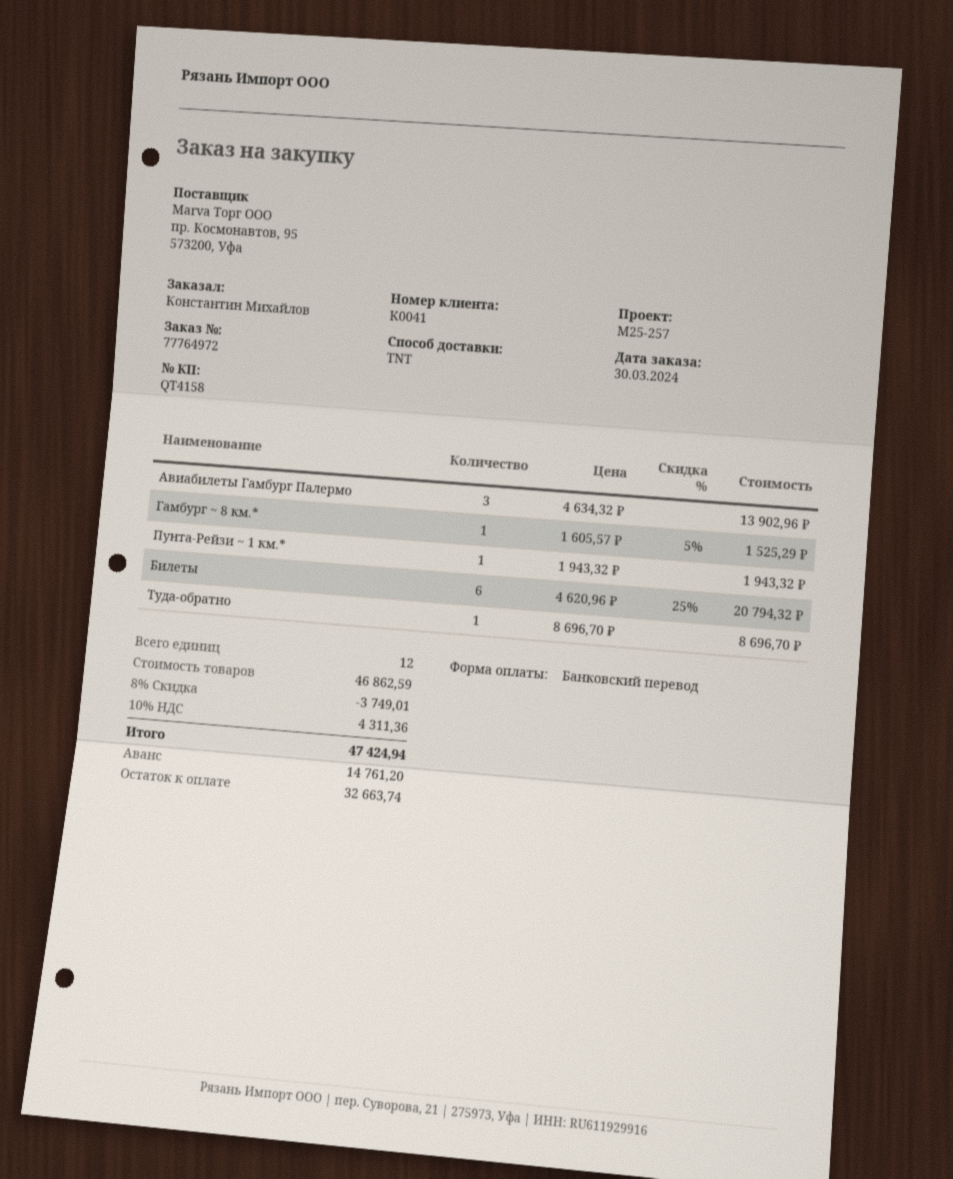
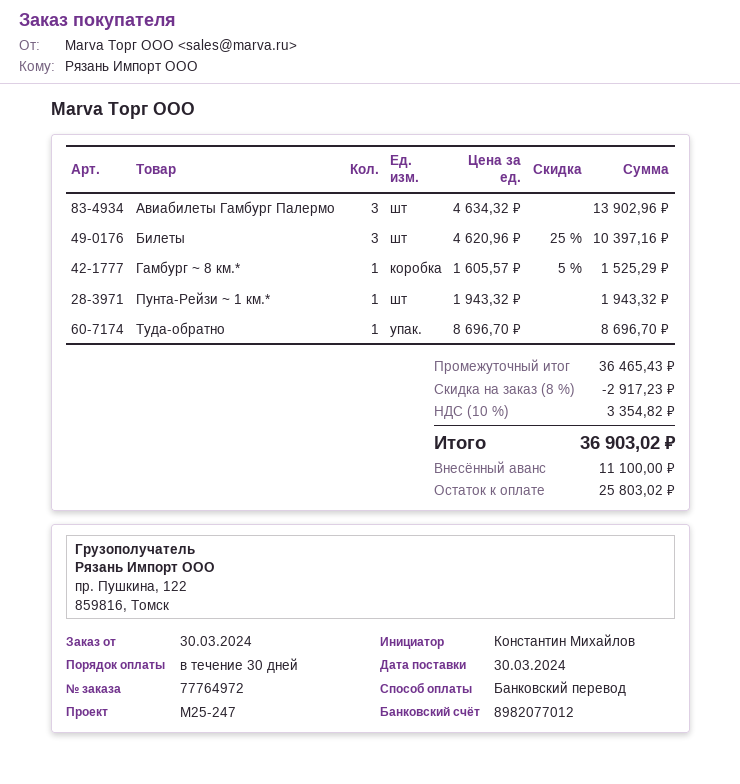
reference: M25-257 -> M25-247
Билеты: 6 x 4620.96 - 25% = 20794.32 -> 3 x 4620.96 - 25% = 10397.16
subtotal: 46862.59 -> 36465.43
discount: 8% = 3749.01 -> 8% = 2917.23
tax: 10% = 4311.36 -> 10% = 3354.82
total: 47424.94 -> 36903.02
deposit: 14761.20 -> 11100.00
balance: 32663.74 -> 25803.02

